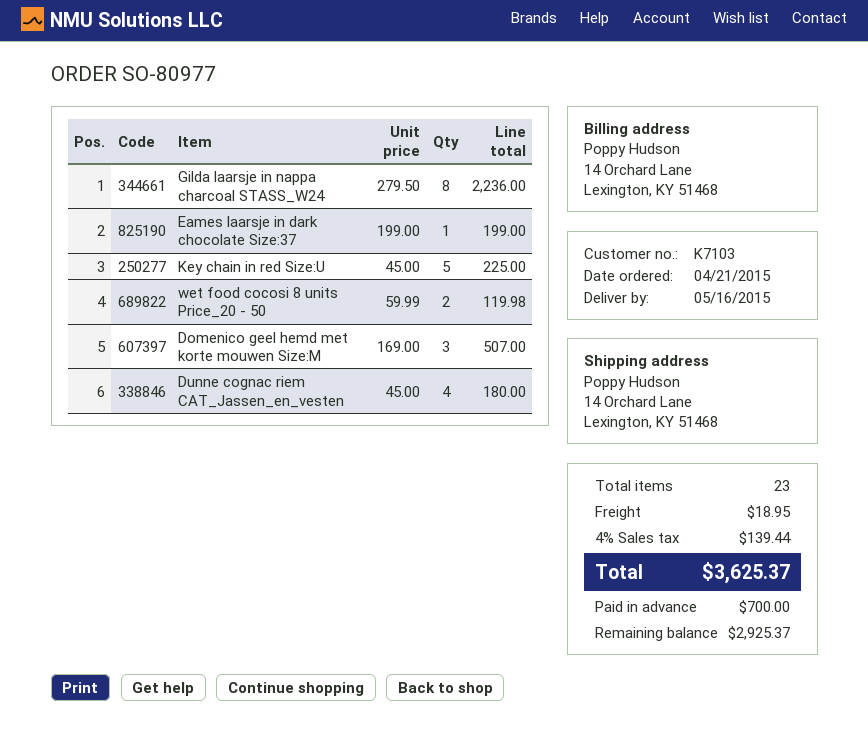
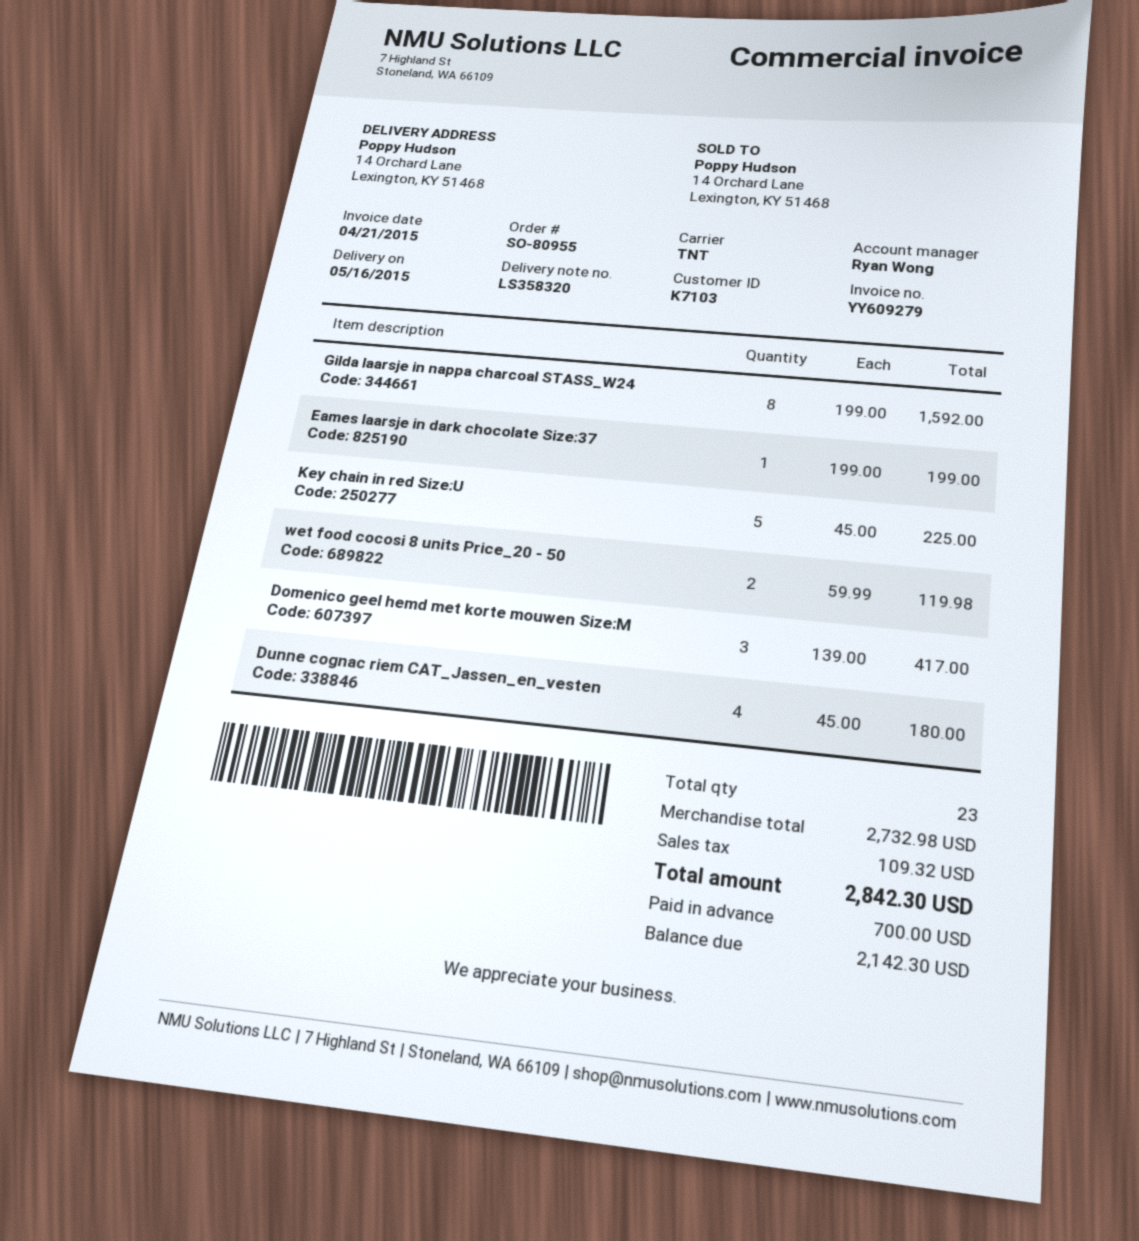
order number: SO-80977 -> SO-80955
Gilda laarsje in nappa charcoal STASS_W24: 8 x 279.50 = 2236.00 -> 8 x 199.00 = 1592.00
Domenico geel hemd met korte mouwen Size:M: 3 x 169.00 = 507.00 -> 3 x 139.00 = 417.00
shipping: 18.95 -> none
tax: 139.44 -> 109.32
total: 3625.37 -> 2842.30
balance: 2925.37 -> 2142.30

